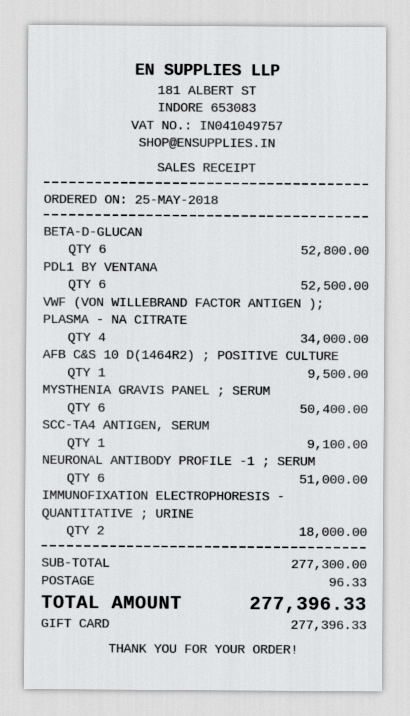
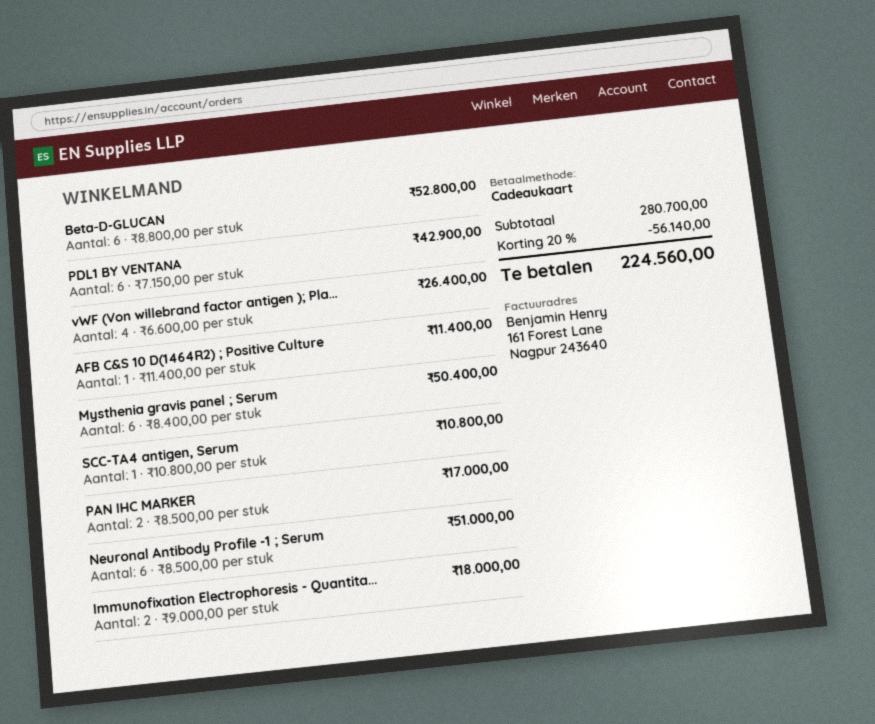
PDL1 BY VENTANA: 6 for 52500.00 -> 6 for 42900.00
VWF (VON WILLEBRAND FACTOR ANTIGEN ); PLASMA - NA CITRATE: 4 for 34000.00 -> 4 for 26400.00
AFB C&S 10 D(1464R2) ; POSITIVE CULTURE: 1 for 9500.00 -> 1 for 11400.00
SCC-TA4 ANTIGEN, SERUM: 1 for 9100.00 -> 1 for 10800.00
PAN IHC MARKER: none -> 2 for 17000.00
subtotal: 277300.00 -> 280700.00
discount: none -> 20% = 56140.00
shipping: 96.33 -> none
total: 277396.33 -> 224560.00

